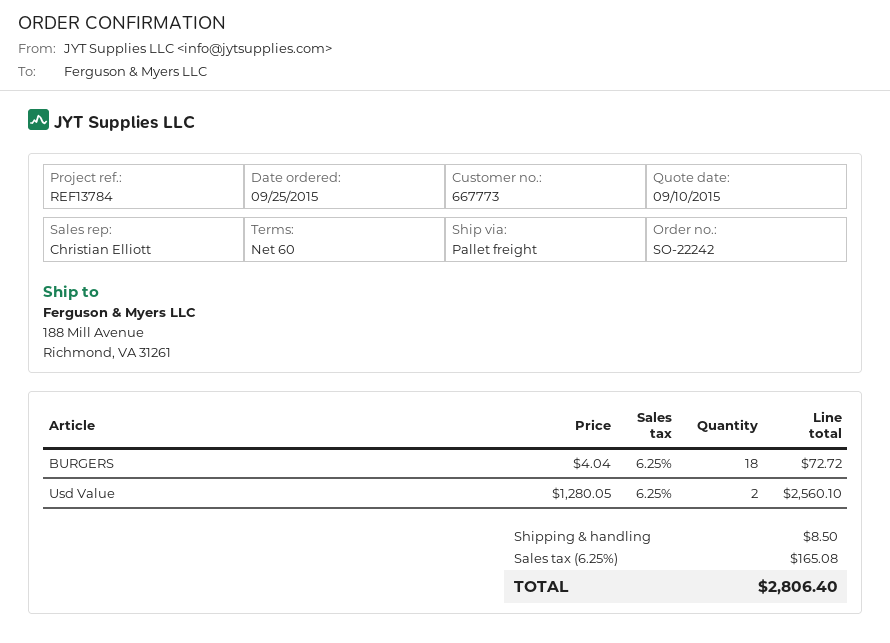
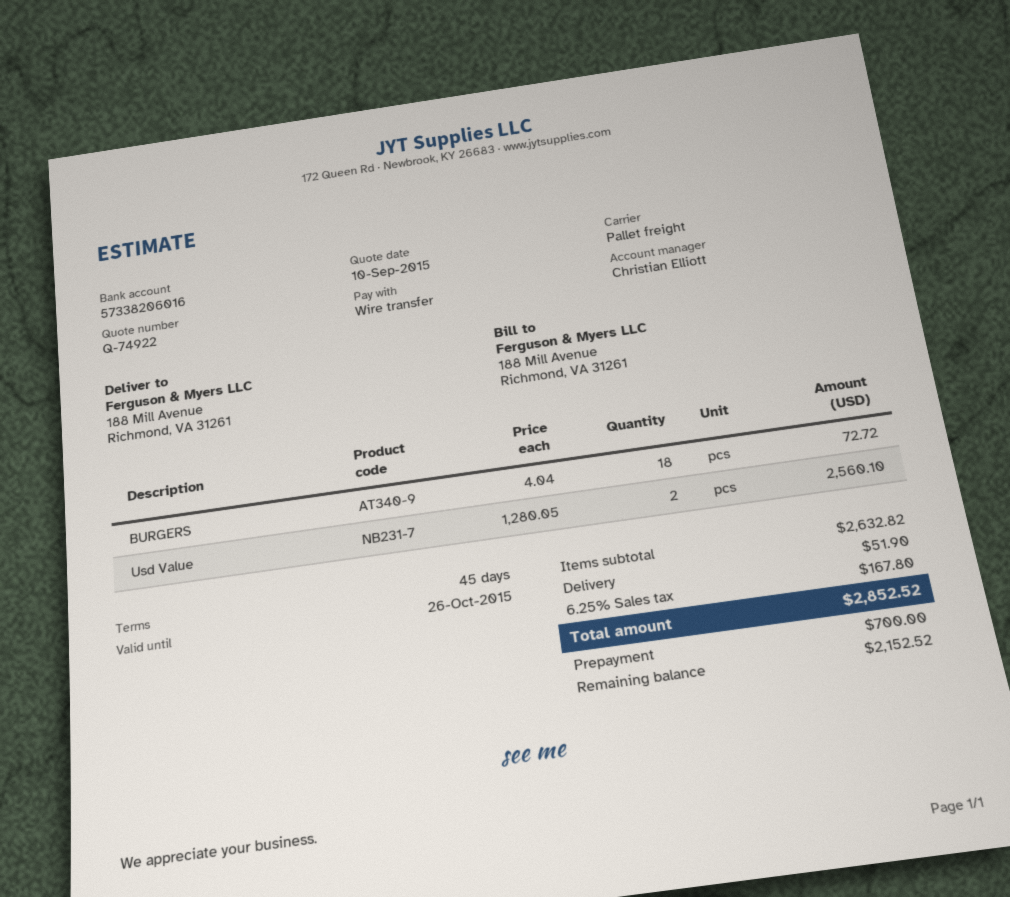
payment terms: 60 days -> 45 days
shipping: 8.50 -> 51.90
tax: 6.25% = 165.08 -> 6.25% = 167.80
total: 2806.40 -> 2852.52

